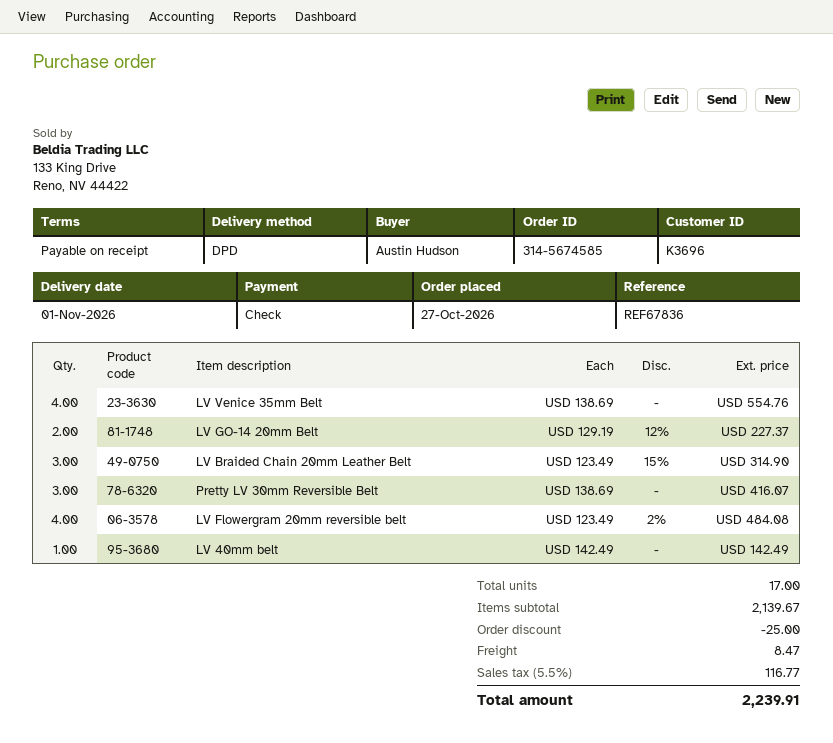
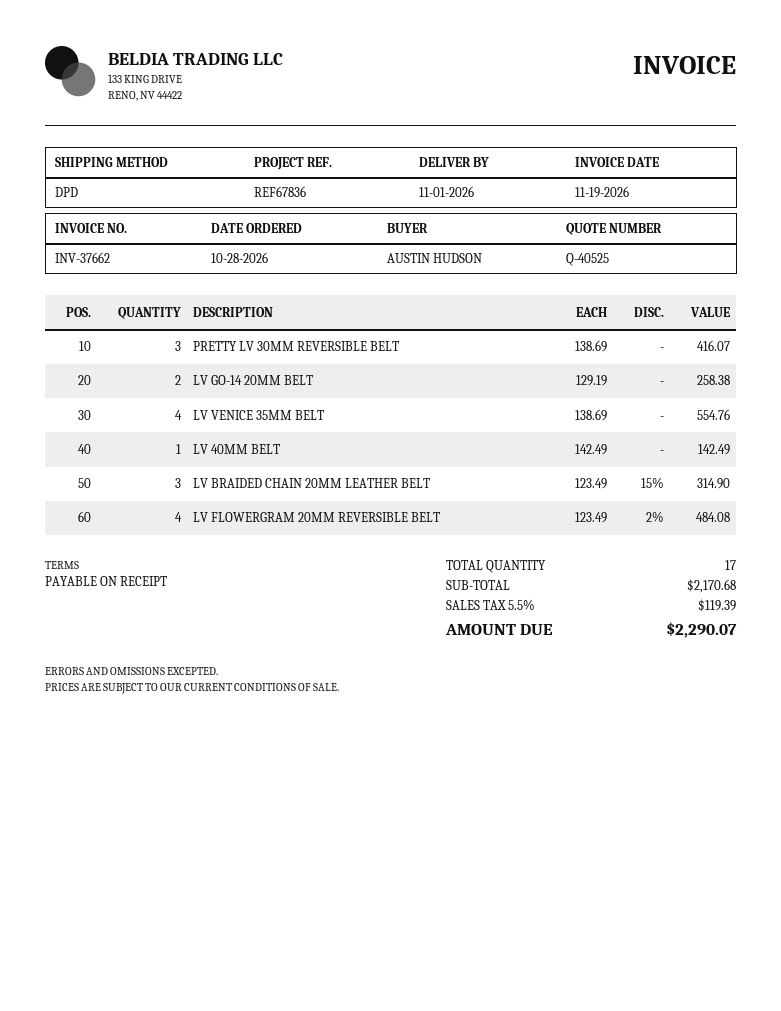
order date: 2026-10-27 -> 2026-10-28
LV GO-14 20mm Belt: 2 x 129.19 - 12% = 227.37 -> 2 x 129.19 = 258.38
subtotal: 2139.67 -> 2170.68
discount: 25.00 -> none
shipping: 8.47 -> none
tax: 5.5% = 116.77 -> 5.5% = 119.39
total: 2239.91 -> 2290.07

